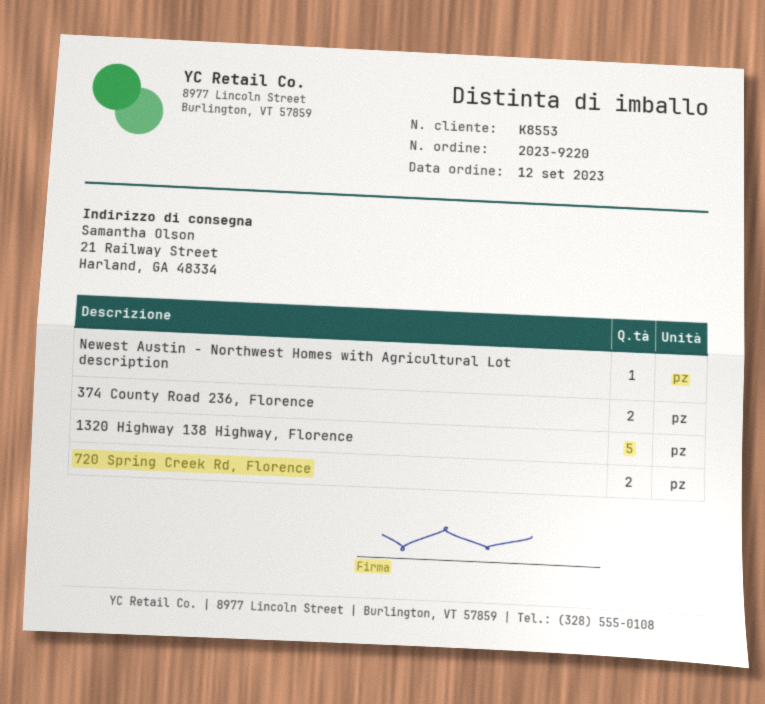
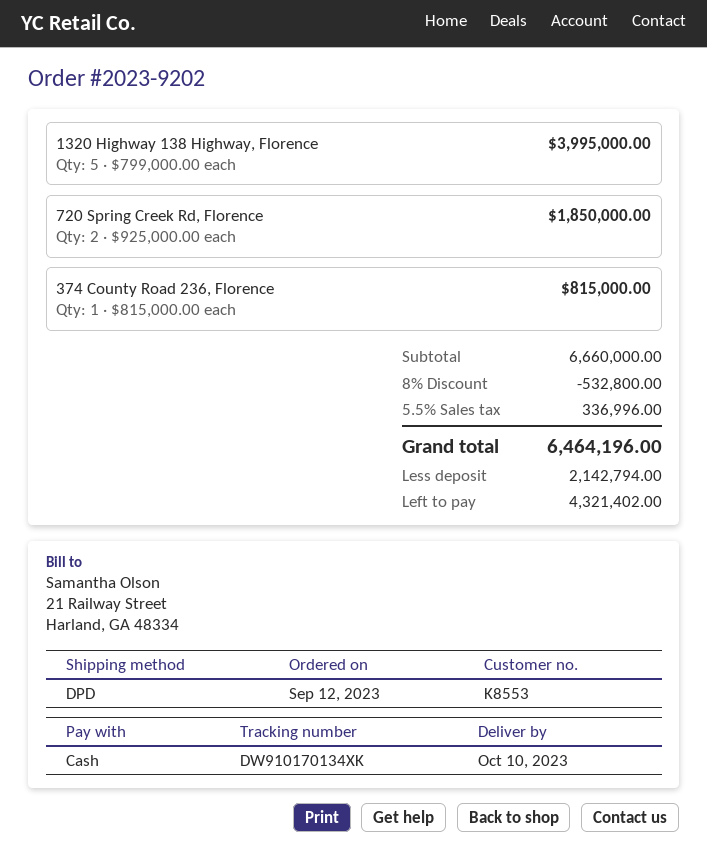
order number: 2023-9220 -> 2023-9202
Newest Austin - Northwest Homes with Agricultural Lot description: 1 -> none
374 County Road 236, Florence: 2 -> 1

